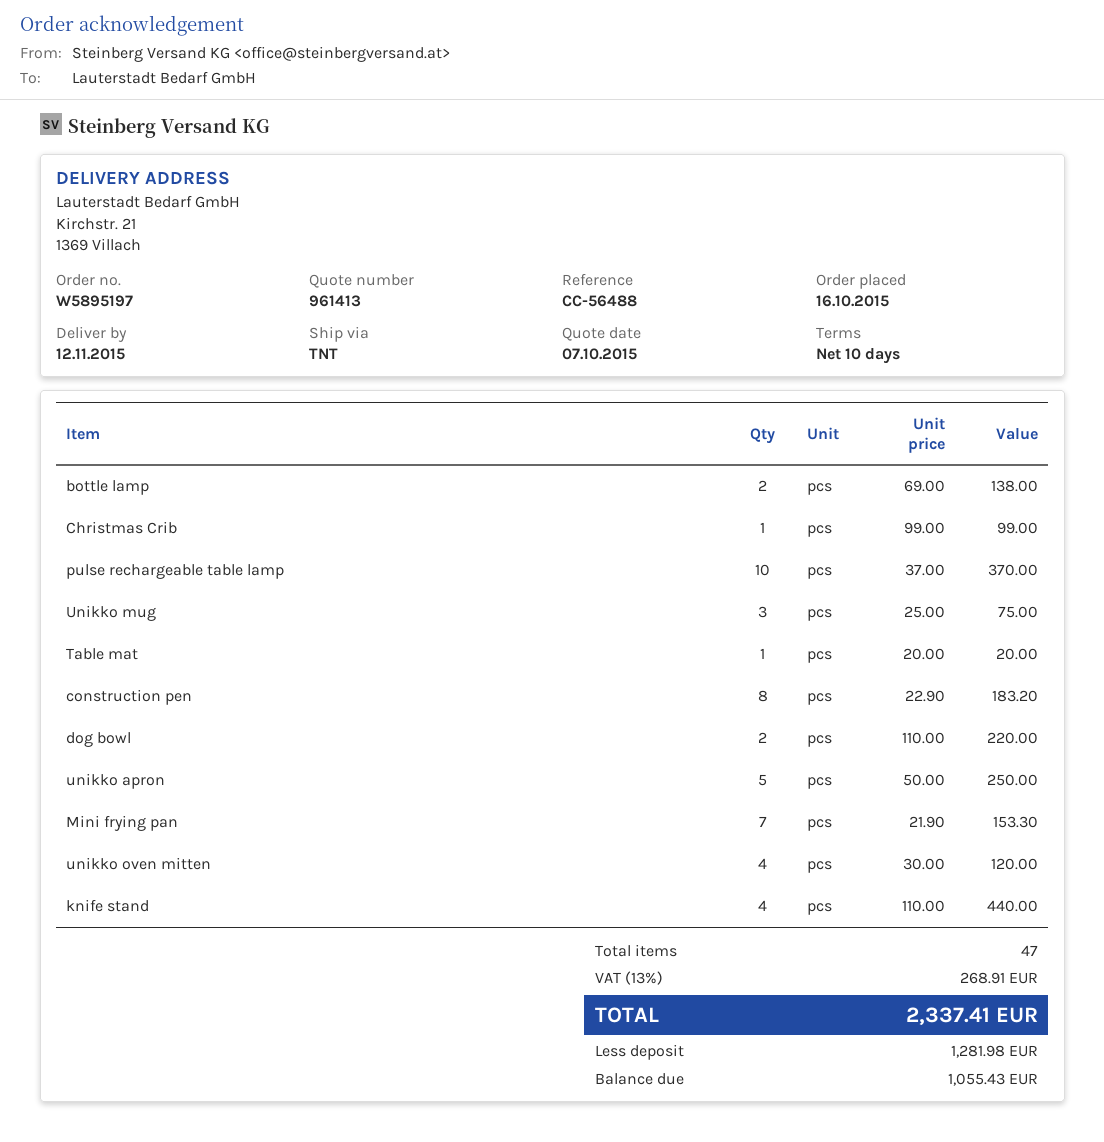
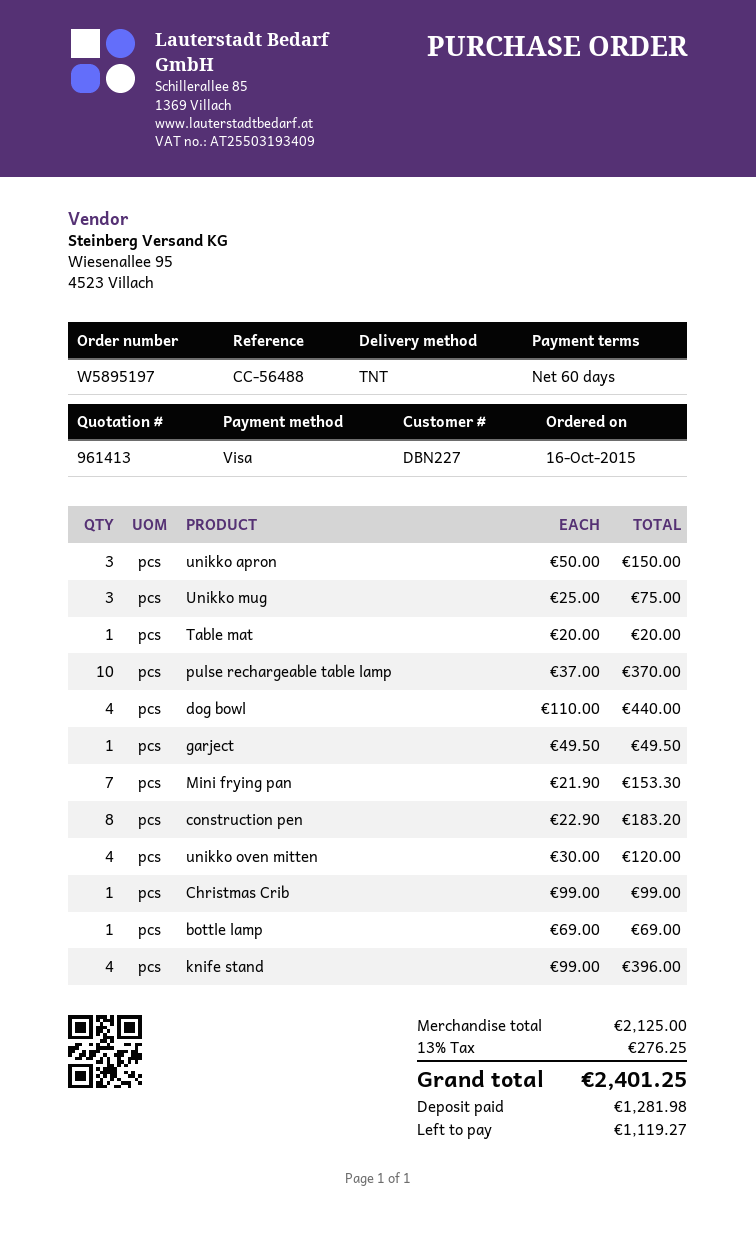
payment terms: 10 days -> 60 days
bottle lamp: 2 x 69.00 = 138.00 -> 1 x 69.00 = 69.00
dog bowl: 2 x 110.00 = 220.00 -> 4 x 110.00 = 440.00
unikko apron: 5 x 50.00 = 250.00 -> 3 x 50.00 = 150.00
knife stand: 4 x 110.00 = 440.00 -> 4 x 99.00 = 396.00
garject: none -> 1 x 49.50 = 49.50
tax: 13% = 268.91 -> 13% = 276.25
total: 2337.41 -> 2401.25
balance: 1055.43 -> 1119.27

